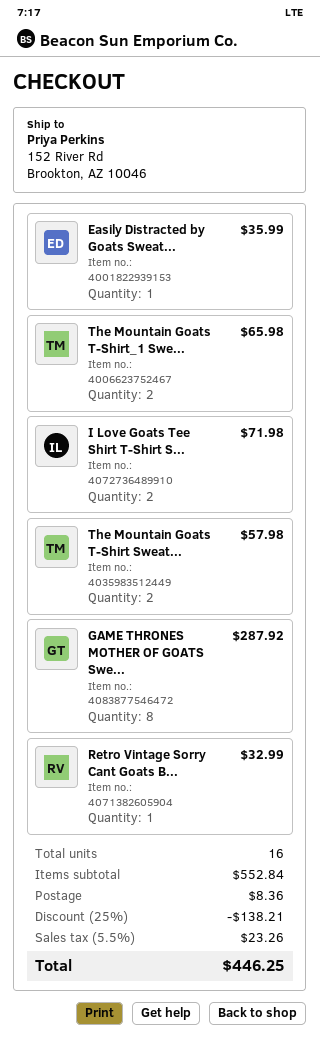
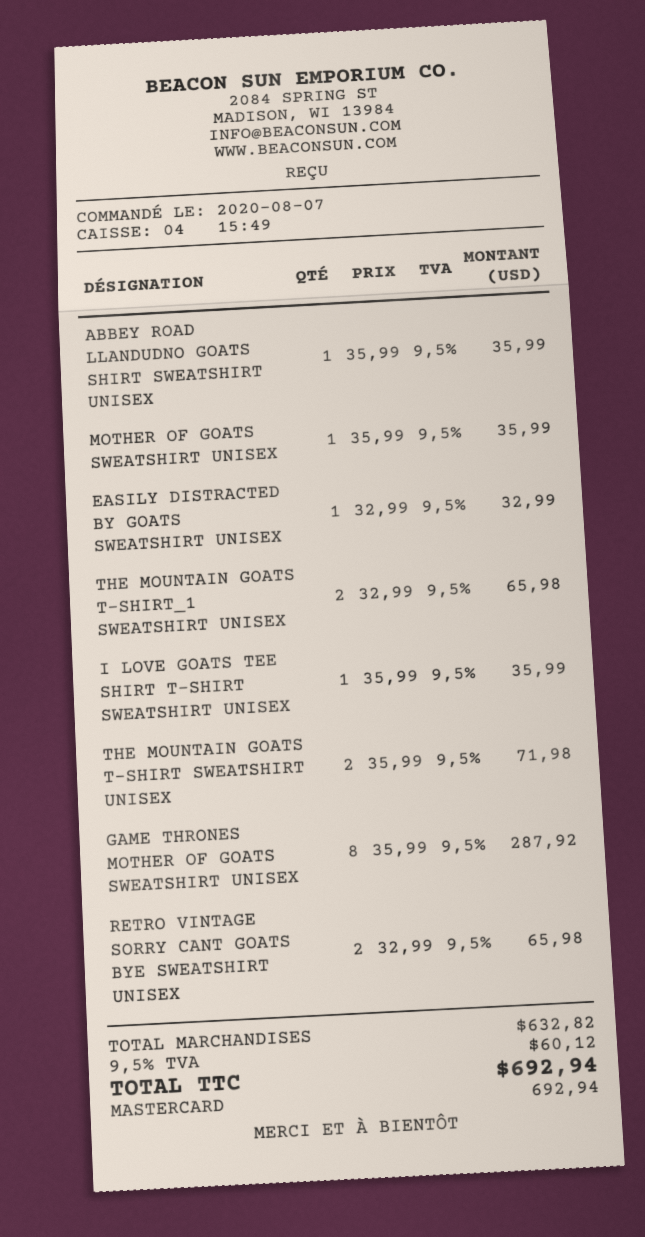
Easily Distracted by Goats Sweat...: 1 for 35.99 -> 1 for 32.99
I Love Goats Tee Shirt T-Shirt S...: 2 for 71.98 -> 1 for 35.99
The Mountain Goats T-Shirt Sweat...: 2 for 57.98 -> 2 for 71.98
Retro Vintage Sorry Cant Goats B...: 1 for 32.99 -> 2 for 65.98
ABBEY ROAD LLANDUDNO GOATS SHIRT SWEATSHIRT UNISEX: none -> 1 for 35.99
MOTHER OF GOATS SWEATSHIRT UNISEX: none -> 1 for 35.99
subtotal: 552.84 -> 632.82
discount: 25% = 138.21 -> none
shipping: 8.36 -> none
tax: 5.5% = 23.26 -> 9.5% = 60.12
total: 446.25 -> 692.94

